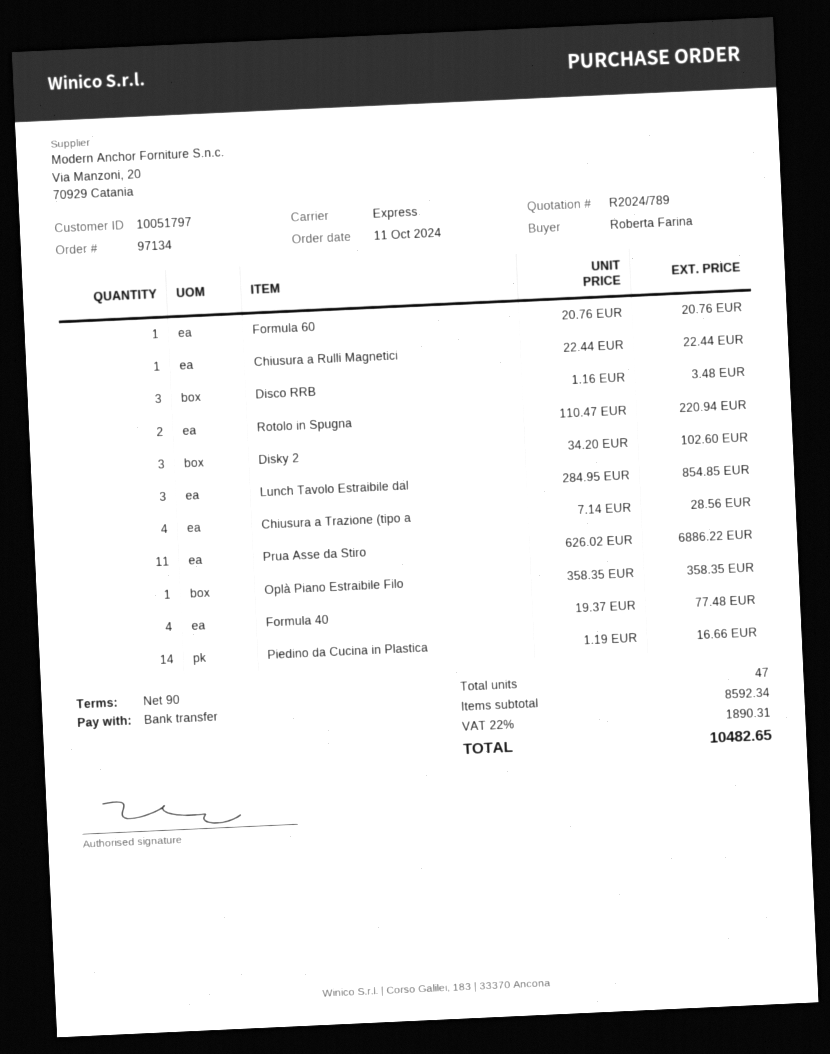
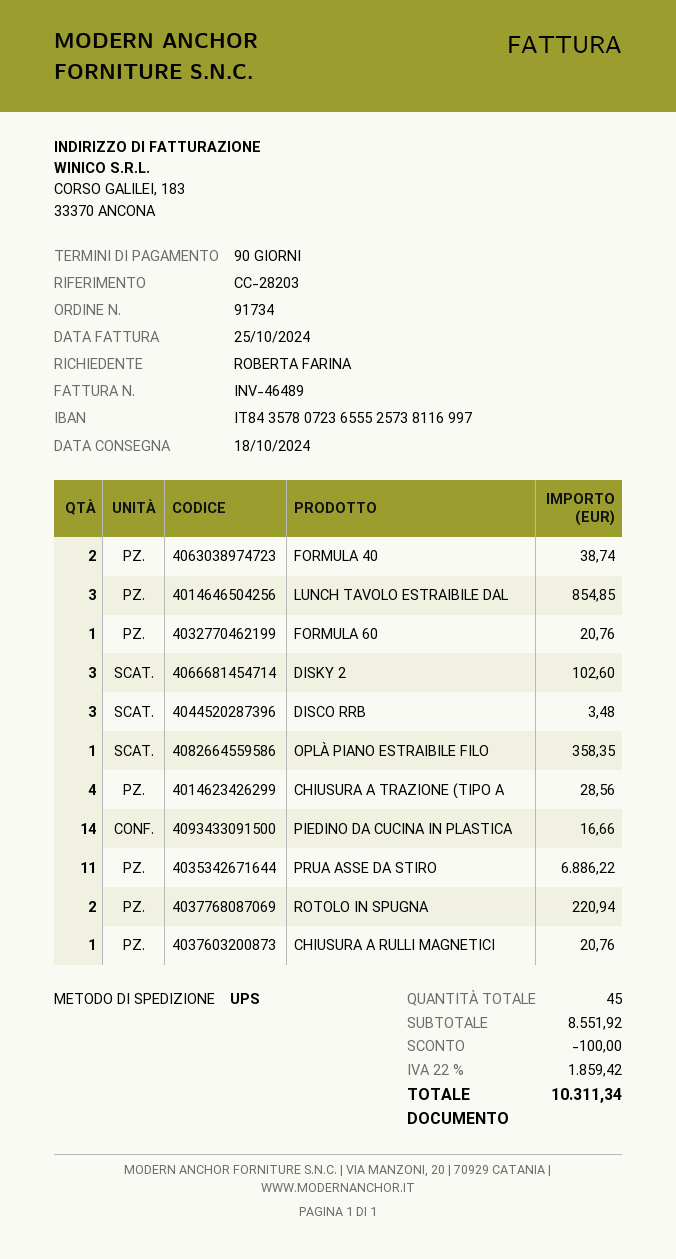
order number: 97134 -> 91734
shipping method: express -> UPS
Chiusura a Rulli Magnetici: 1 for 22.44 -> 1 for 20.76
Formula 40: 4 for 77.48 -> 2 for 38.74
total quantity: 47 -> 45
subtotal: 8592.34 -> 8551.92
discount: none -> 100.00
tax: 22% = 1890.31 -> 22% = 1859.42
total: 10482.65 -> 10311.34

